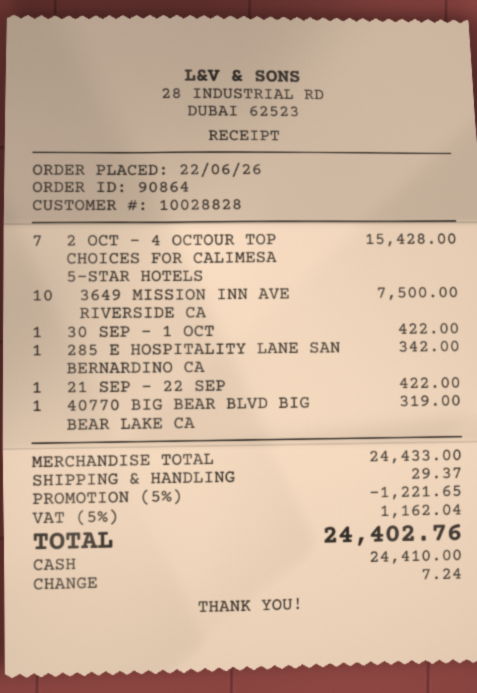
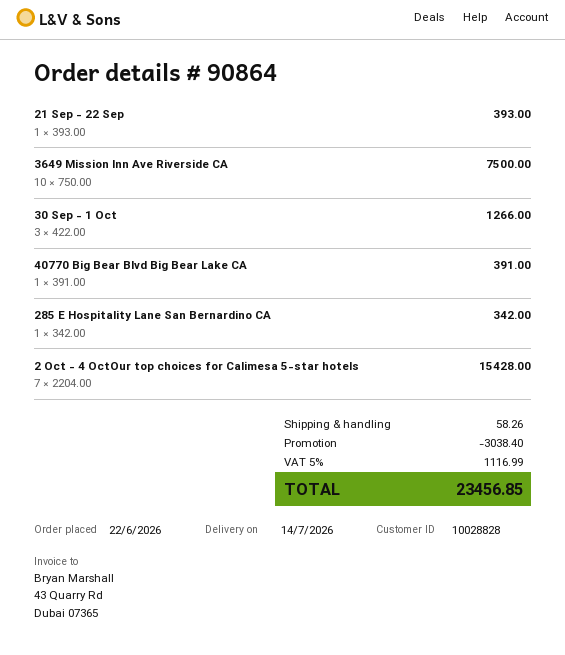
30 SEP - 1 OCT: 1 for 422.00 -> 3 for 1266.00
21 SEP - 22 SEP: 1 for 422.00 -> 1 for 393.00
40770 BIG BEAR BLVD BIG BEAR LAKE CA: 1 for 319.00 -> 1 for 391.00
discount: 1221.65 -> 3038.40
shipping: 29.37 -> 58.26
tax: 5% = 1162.04 -> 5% = 1116.99
total: 24402.76 -> 23456.85

